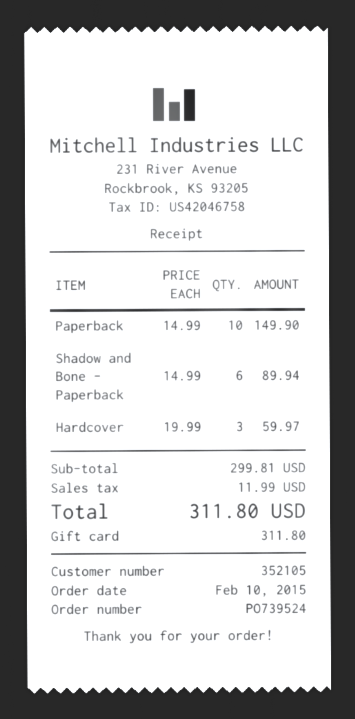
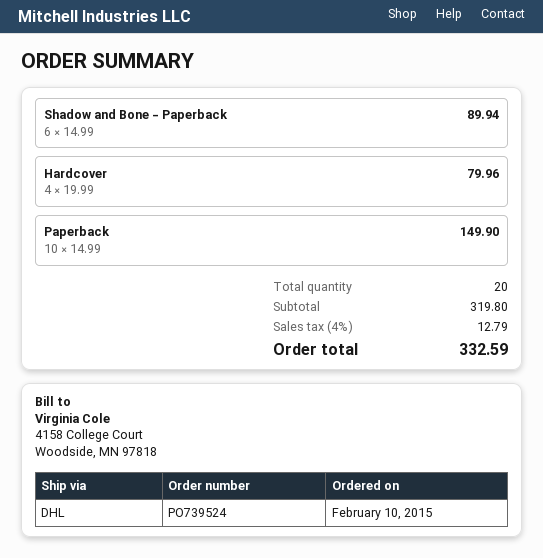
Hardcover: 3 x 19.99 = 59.97 -> 4 x 19.99 = 79.96
subtotal: 299.81 -> 319.80
tax: 11.99 -> 12.79
total: 311.80 -> 332.59

